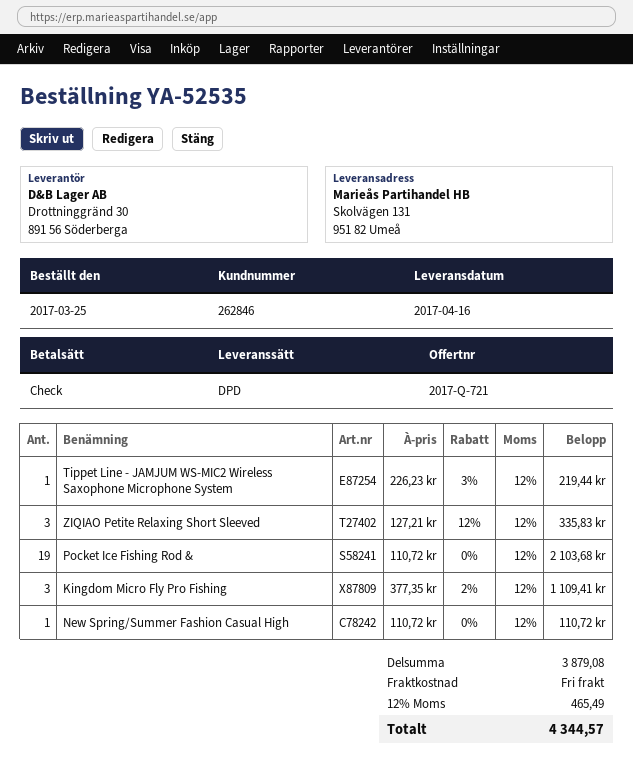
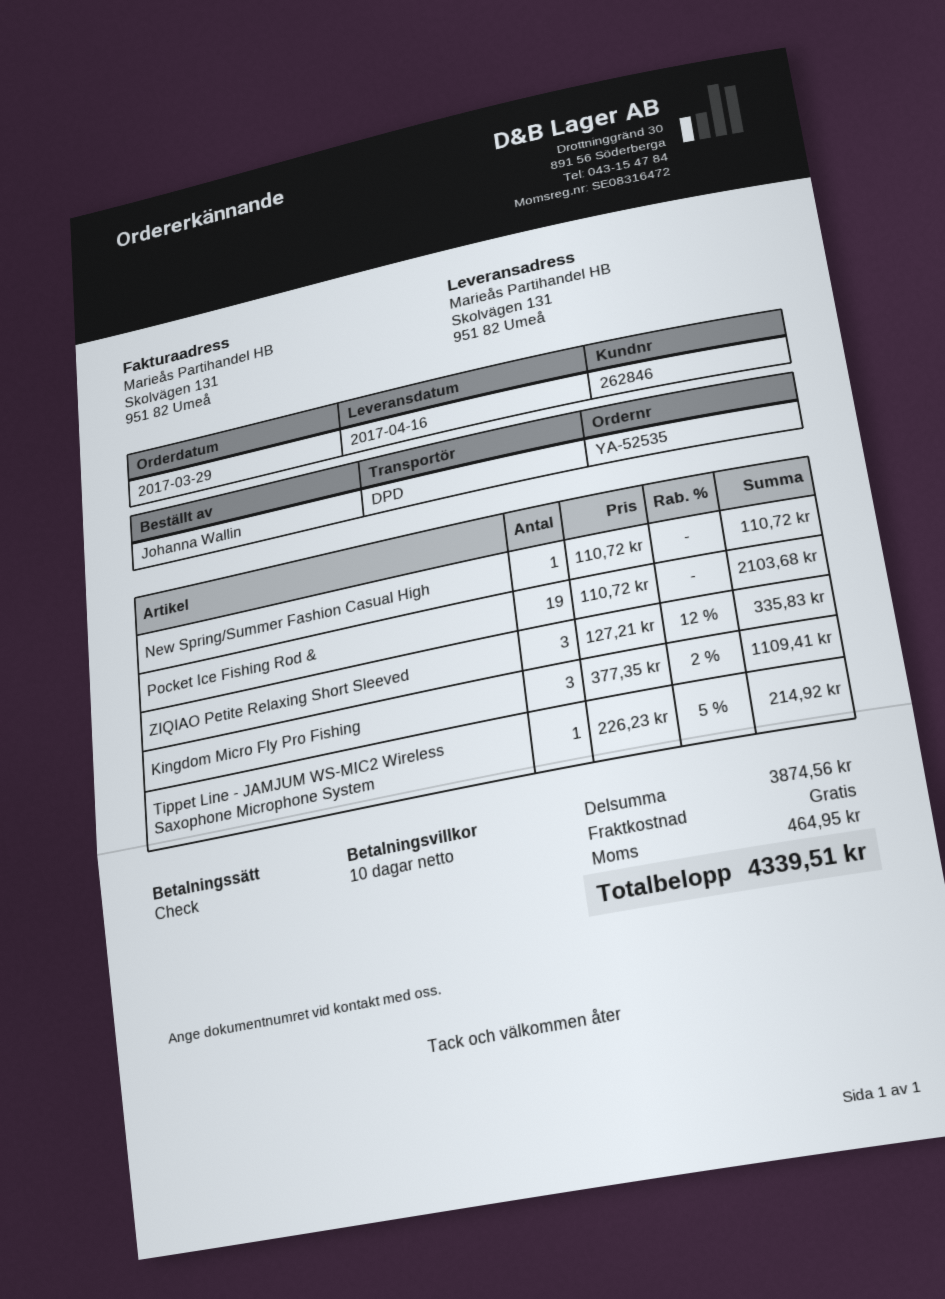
order date: 2017-03-25 -> 2017-03-29
Tippet Line - JAMJUM WS-MIC2 Wireless Saxophone Microphone System: 1 x 226.23 - 3% = 219.44 -> 1 x 226.23 - 5% = 214.92
subtotal: 3879.08 -> 3874.56
tax: 465.49 -> 464.95
total: 4344.57 -> 4339.51

